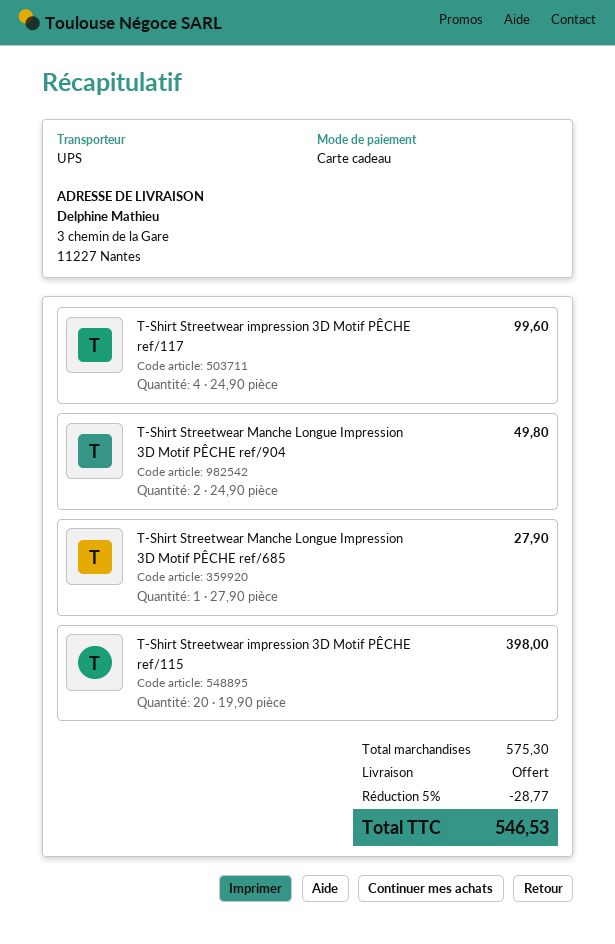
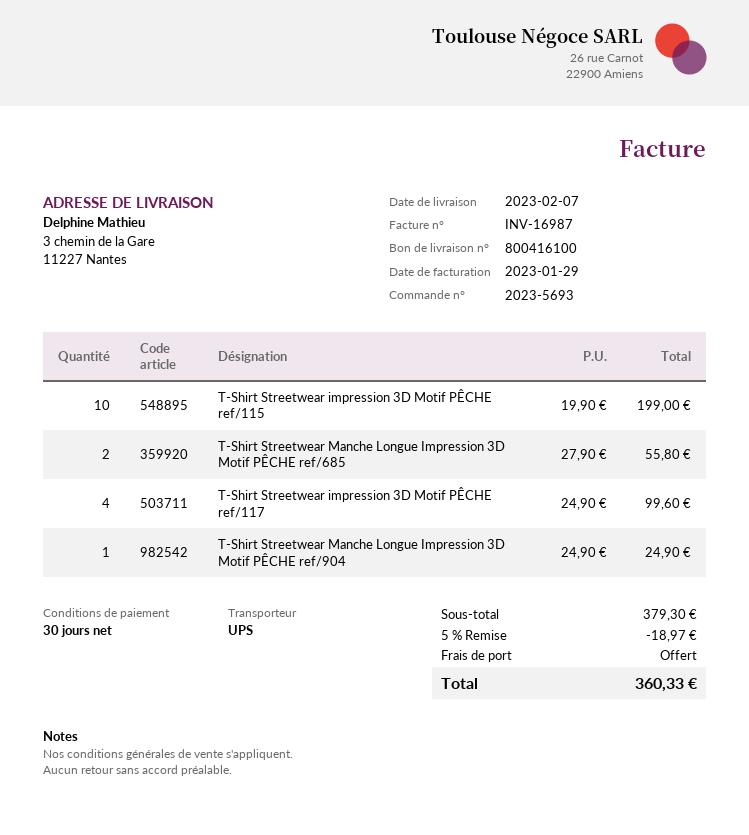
T-Shirt Streetwear Manche Longue Impression 3D Motif PÊCHE ref/904: 2 x 24.90 = 49.80 -> 1 x 24.90 = 24.90
T-Shirt Streetwear Manche Longue Impression 3D Motif PÊCHE ref/685: 1 x 27.90 = 27.90 -> 2 x 27.90 = 55.80
T-Shirt Streetwear impression 3D Motif PÊCHE ref/115: 20 x 19.90 = 398.00 -> 10 x 19.90 = 199.00
subtotal: 575.30 -> 379.30
discount: 5% = 28.77 -> 5% = 18.97
total: 546.53 -> 360.33

